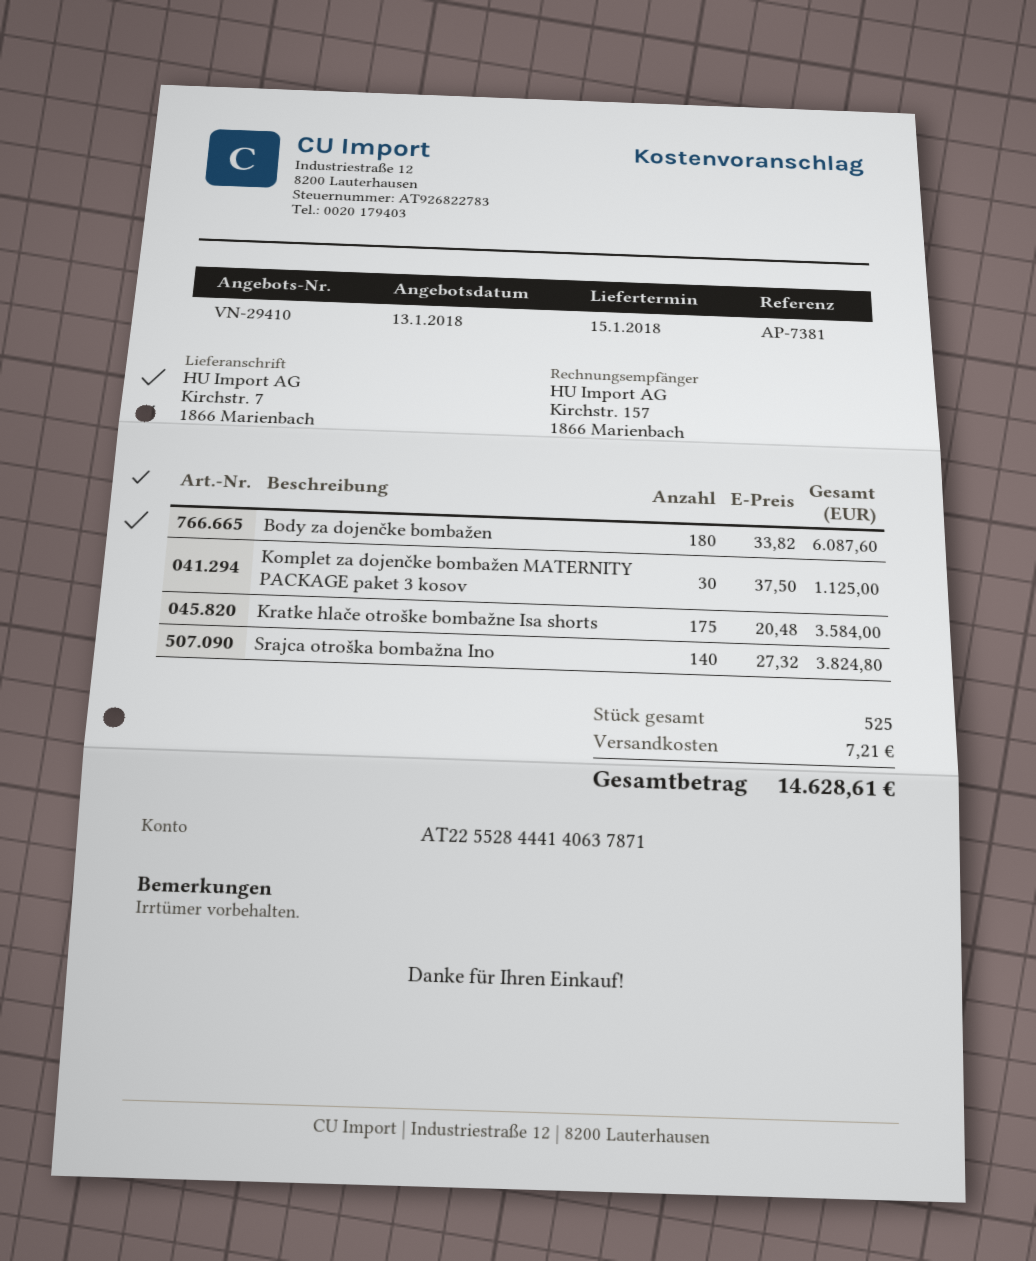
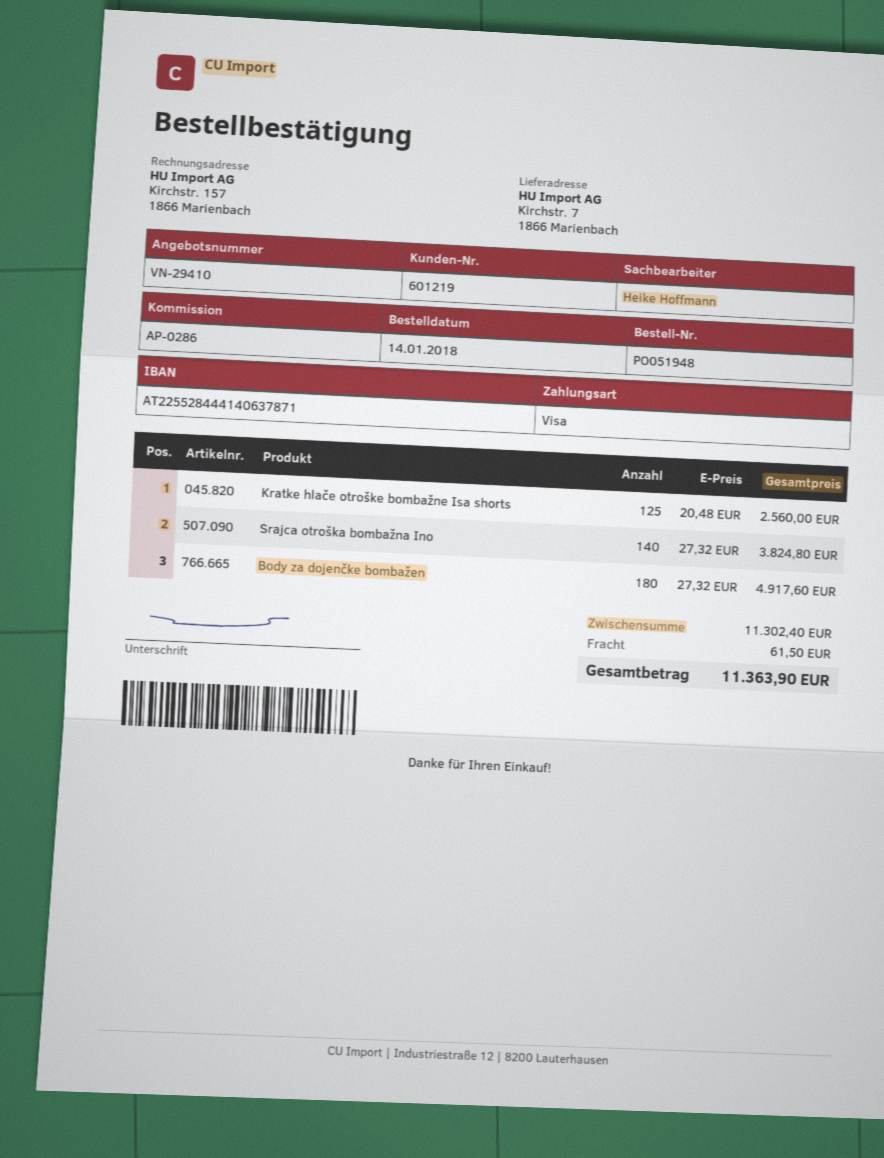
reference: AP-7381 -> AP-0286
Body za dojenčke bombažen: 180 x 33.82 = 6087.60 -> 180 x 27.32 = 4917.60
Komplet za dojenčke bombažen MATERNITY PACKAGE paket 3 kosov: 30 x 37.50 = 1125.00 -> none
Kratke hlače otroške bombažne Isa shorts: 175 x 20.48 = 3584.00 -> 125 x 20.48 = 2560.00
shipping: 7.21 -> 61.50
total: 14628.61 -> 11363.90

